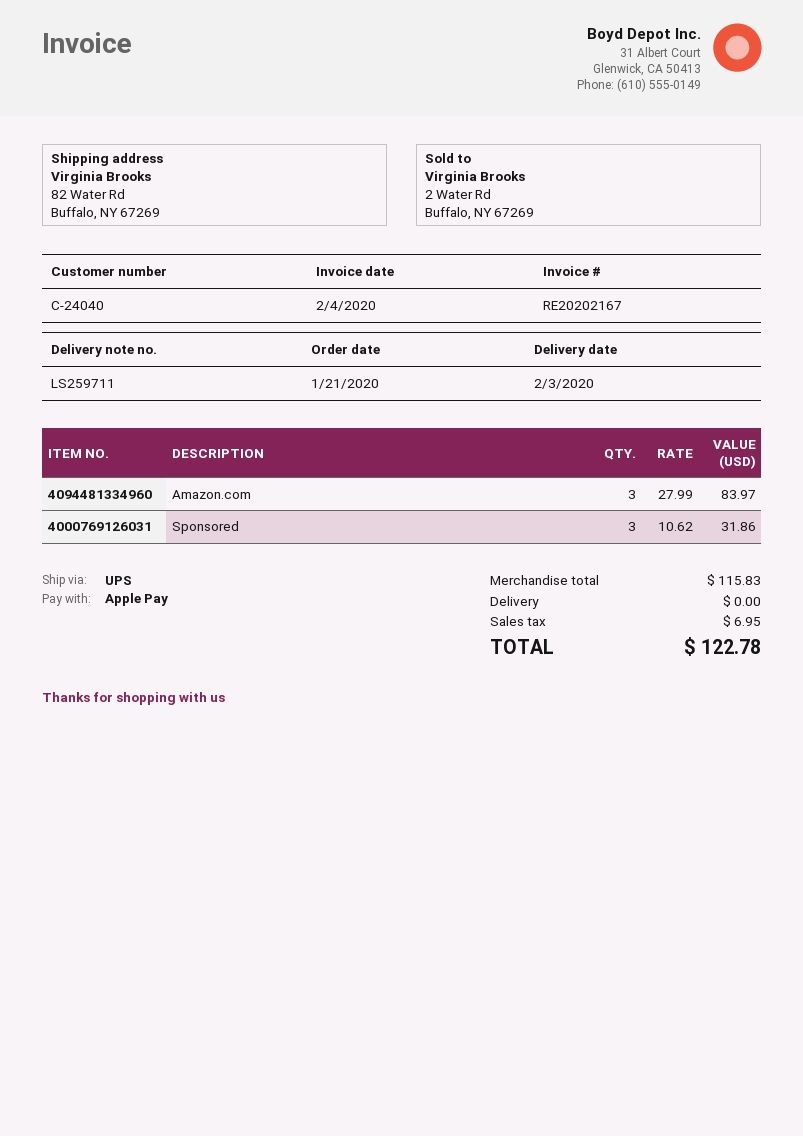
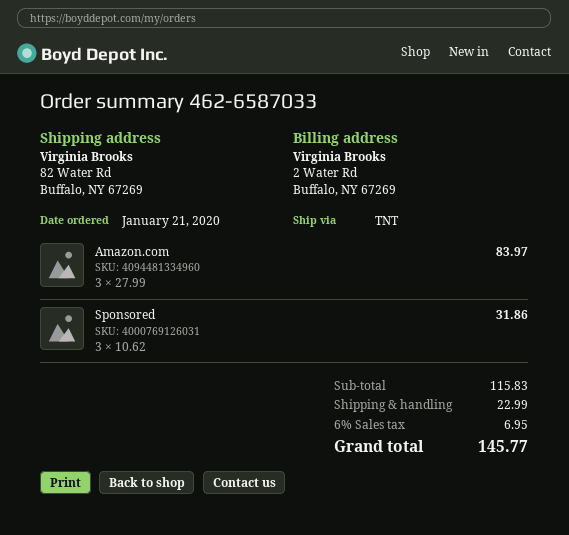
shipping method: UPS -> TNT
shipping: 0.00 -> 22.99
total: 122.78 -> 145.77

